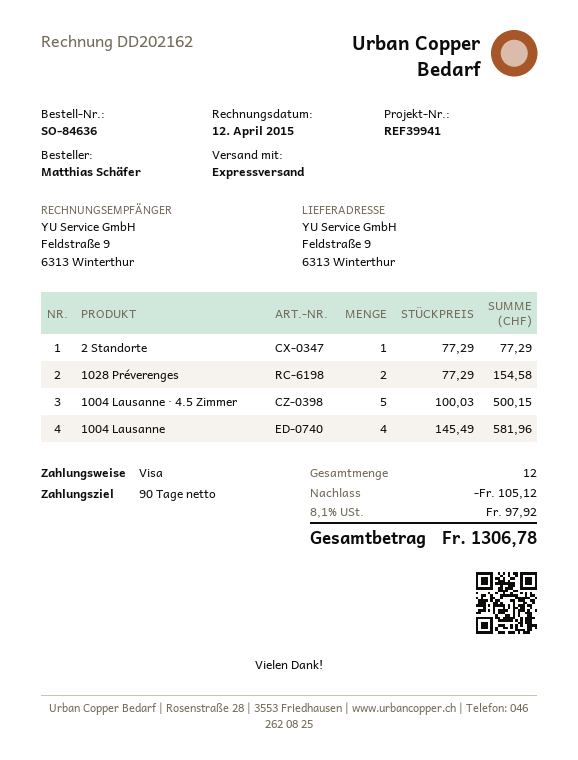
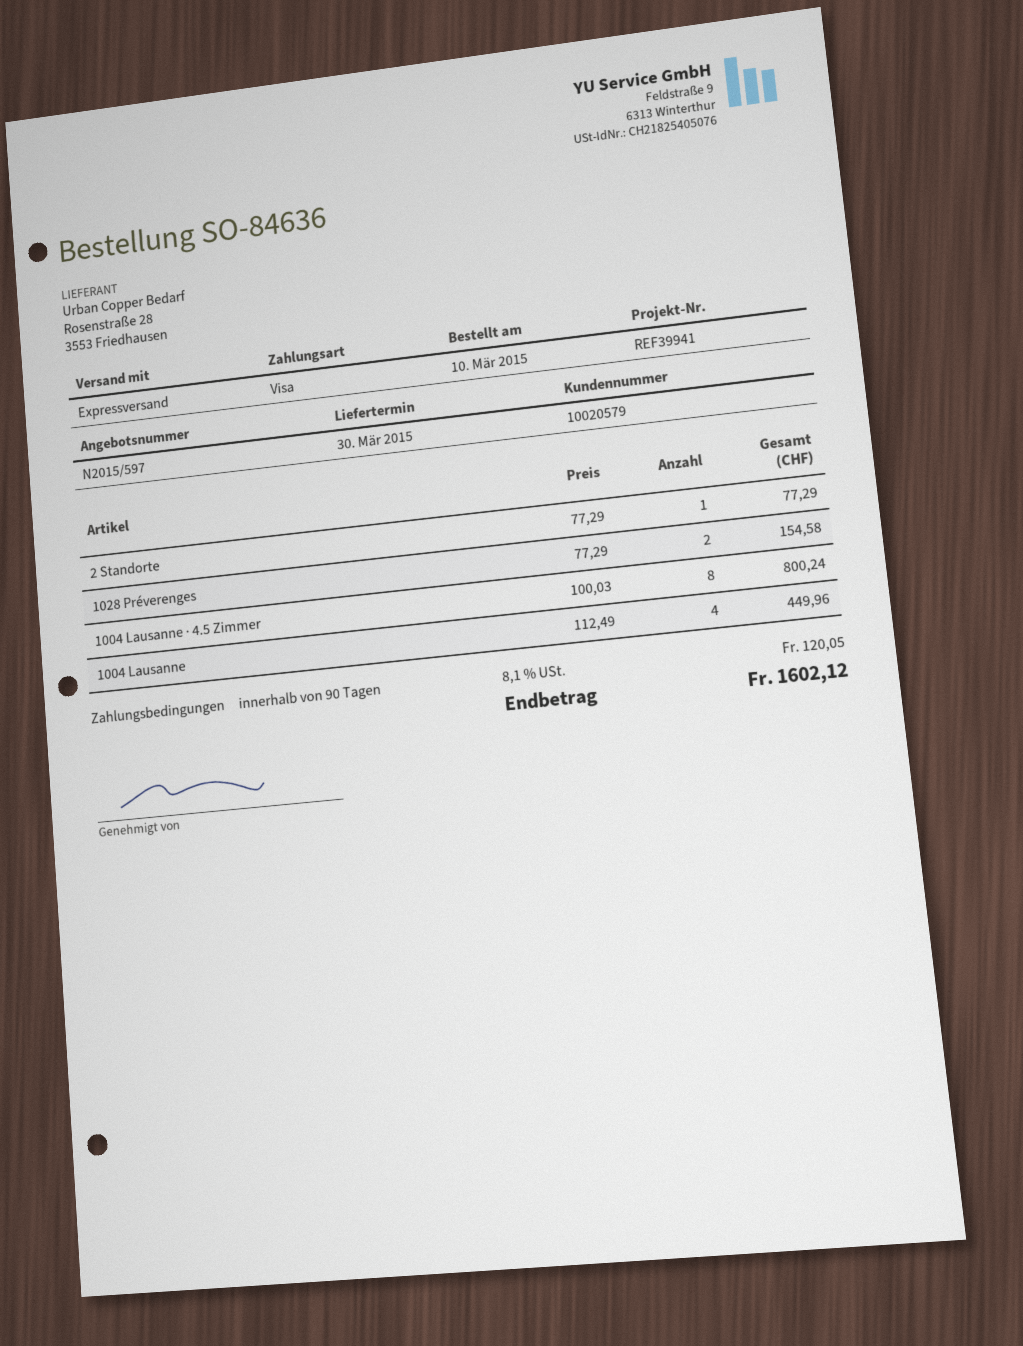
1004 Lausanne · 4.5 Zimmer: 5 x 100.03 = 500.15 -> 8 x 100.03 = 800.24
1004 Lausanne: 4 x 145.49 = 581.96 -> 4 x 112.49 = 449.96
discount: 105.12 -> none
tax: 8.1% = 97.92 -> 8.1% = 120.05
total: 1306.78 -> 1602.12

